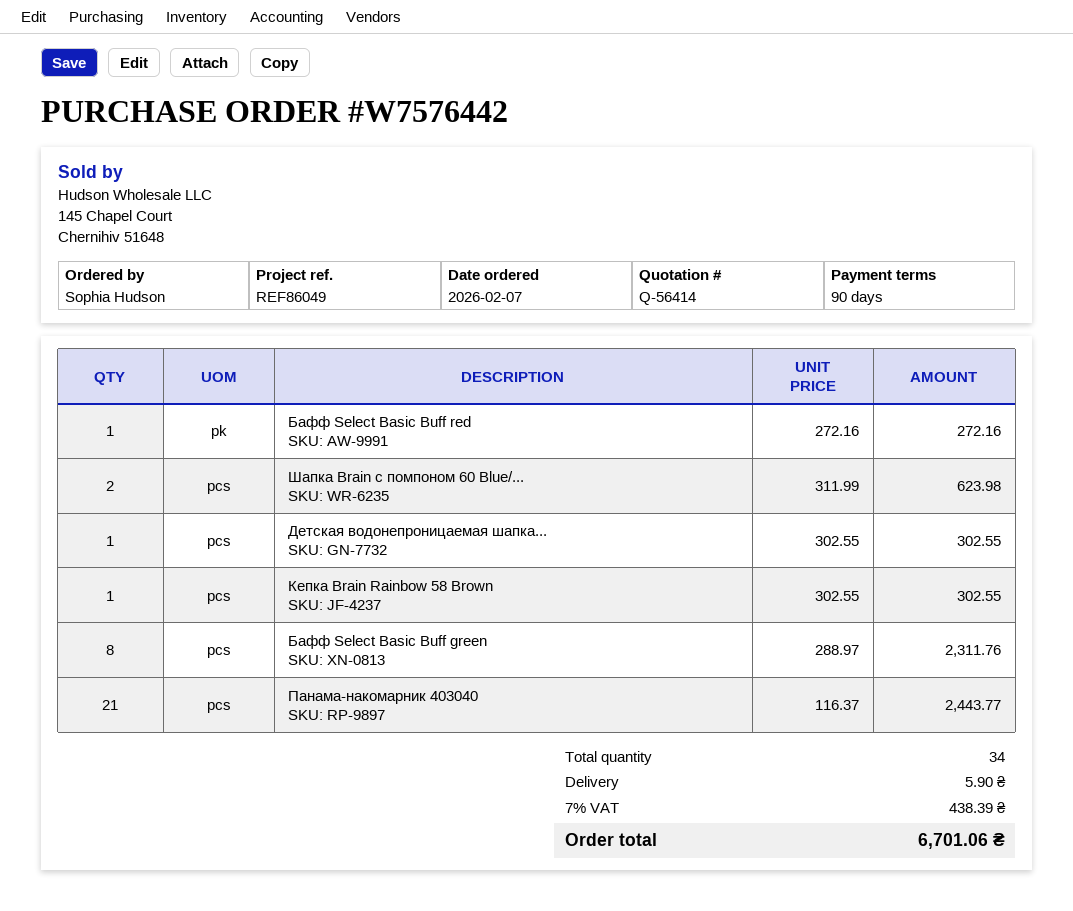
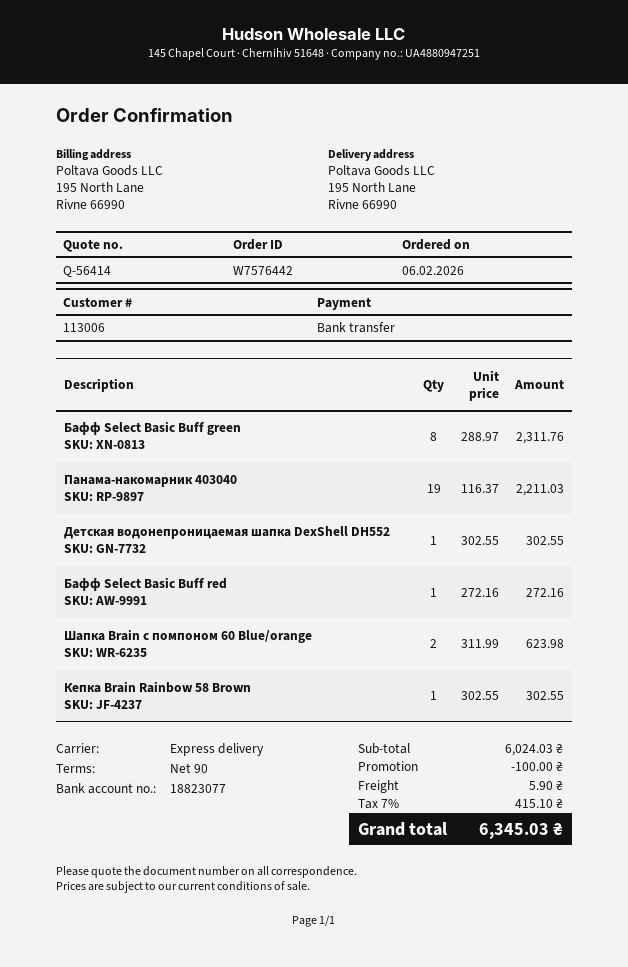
order date: 2026-02-07 -> 2026-02-06
Панама-накомарник 403040: 21 x 116.37 = 2443.77 -> 19 x 116.37 = 2211.03
discount: none -> 100.00
tax: 7% = 438.39 -> 7% = 415.10
total: 6701.06 -> 6345.03

